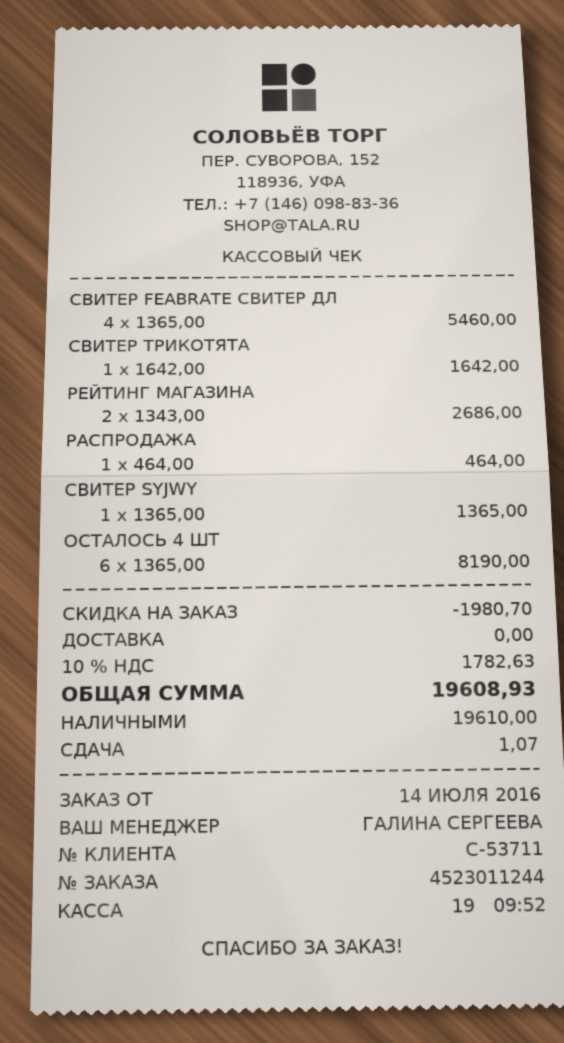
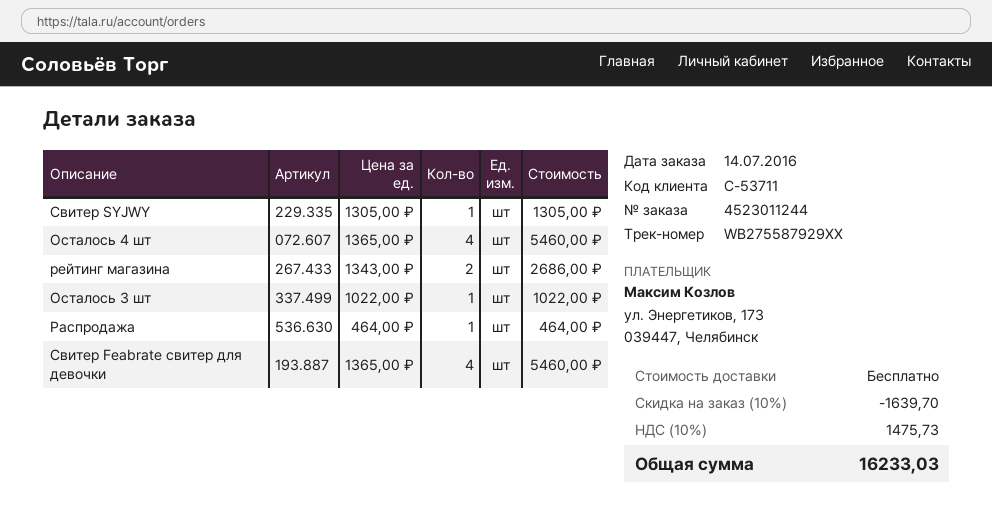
СВИТЕР ТРИКОТЯТА: 1 x 1642.00 = 1642.00 -> none
СВИТЕР SYJWY: 1 x 1365.00 = 1365.00 -> 1 x 1305.00 = 1305.00
ОСТАЛОСЬ 4 ШТ: 6 x 1365.00 = 8190.00 -> 4 x 1365.00 = 5460.00
Осталось 3 шт: none -> 1 x 1022.00 = 1022.00
discount: 1980.70 -> 1639.70
tax: 10% = 1782.63 -> 10% = 1475.73
total: 19608.93 -> 16233.03

